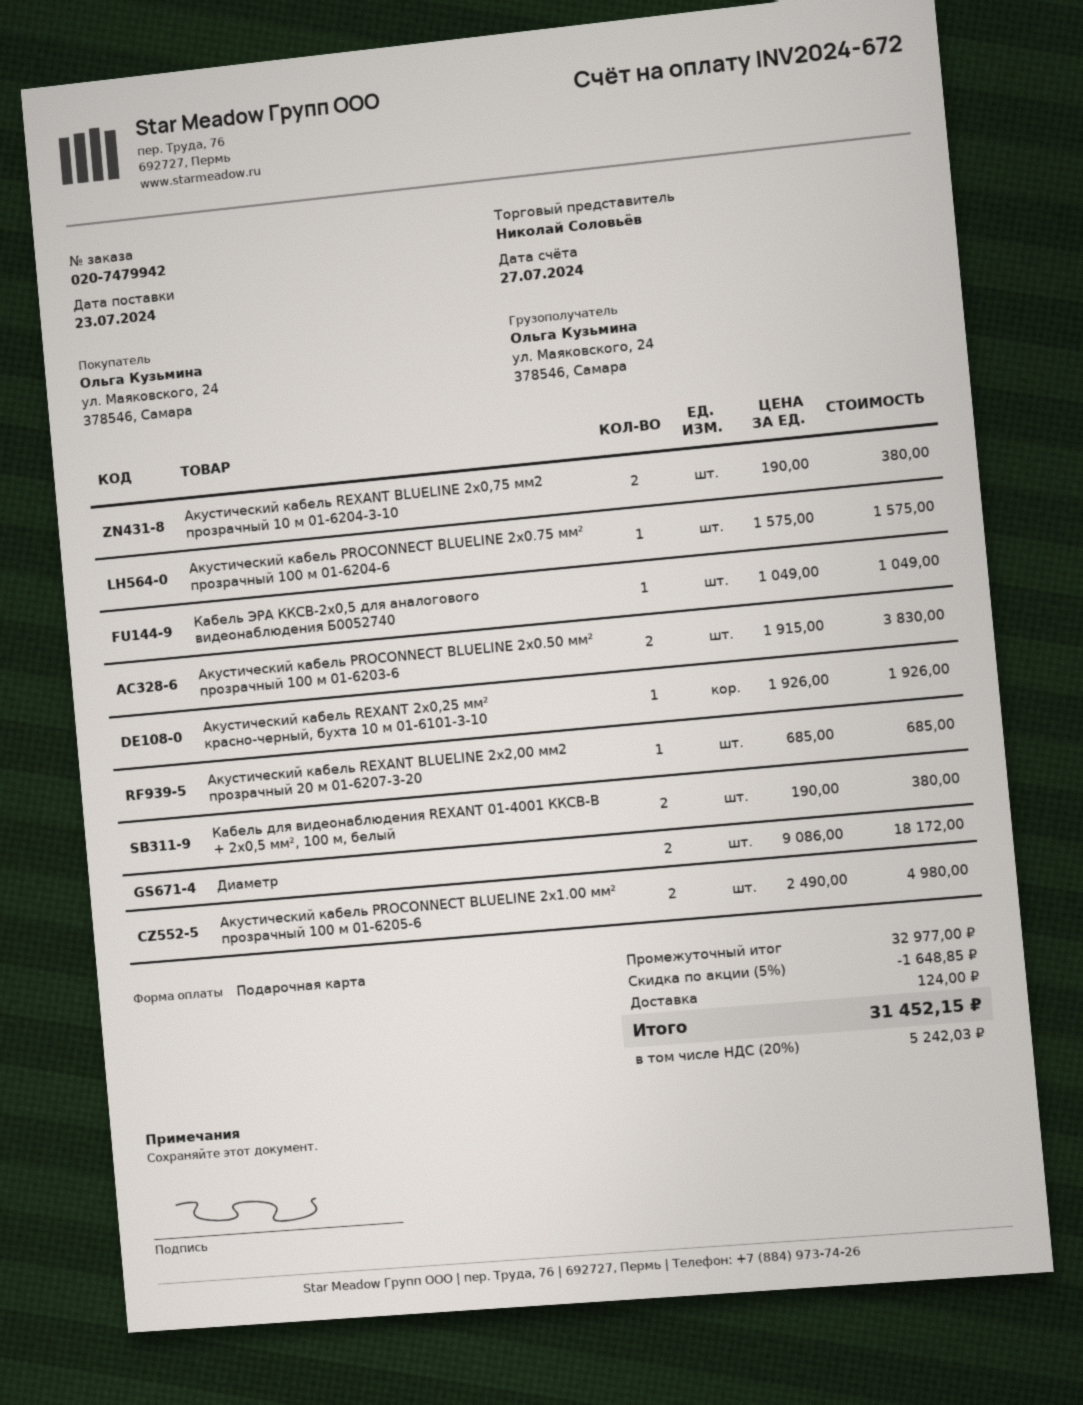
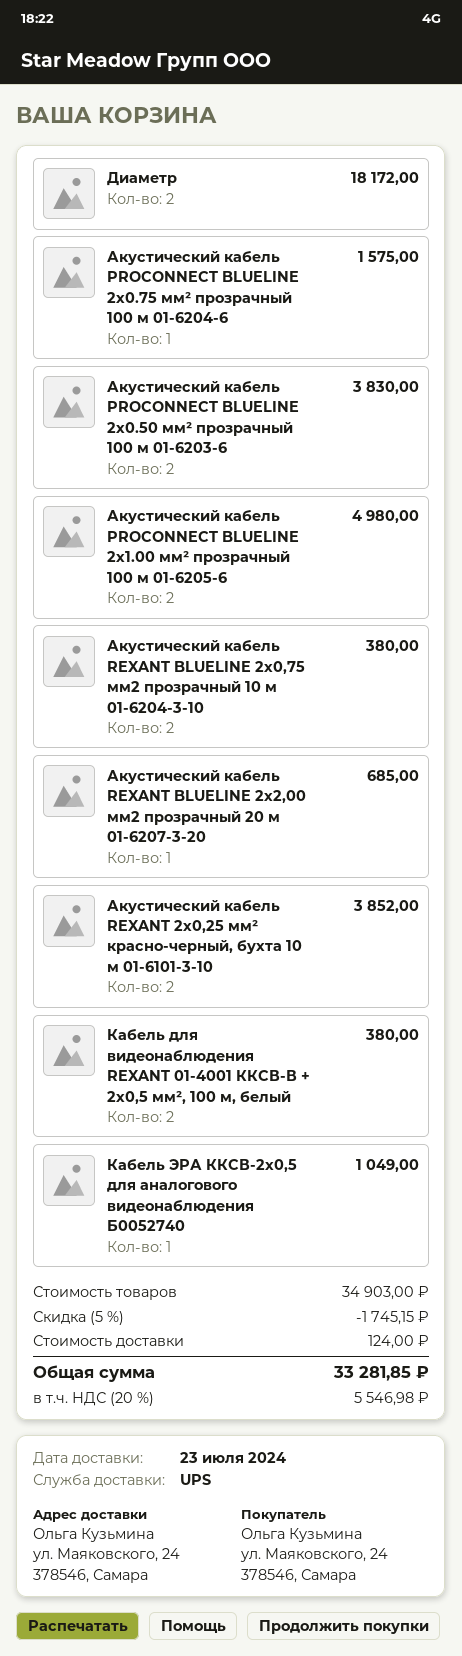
Акустический кабель REXANT 2х0,25 мм² красно-черный, бухта 10 м 01-6101-3-10: 1 for 1926.00 -> 2 for 3852.00
subtotal: 32977.00 -> 34903.00
discount: 5% = 1648.85 -> 5% = 1745.15
tax: 20% = 5242.03 -> 20% = 5546.98
total: 31452.15 -> 33281.85

